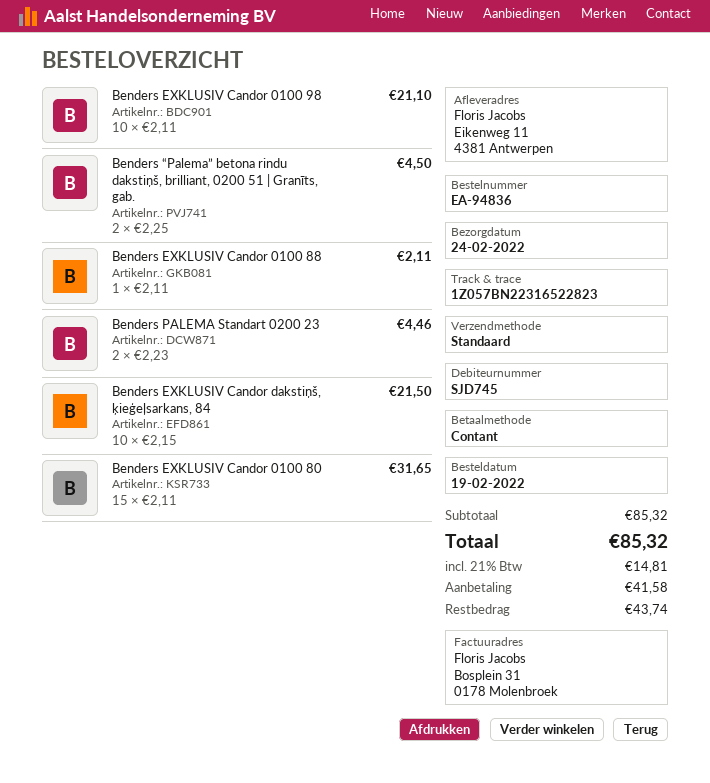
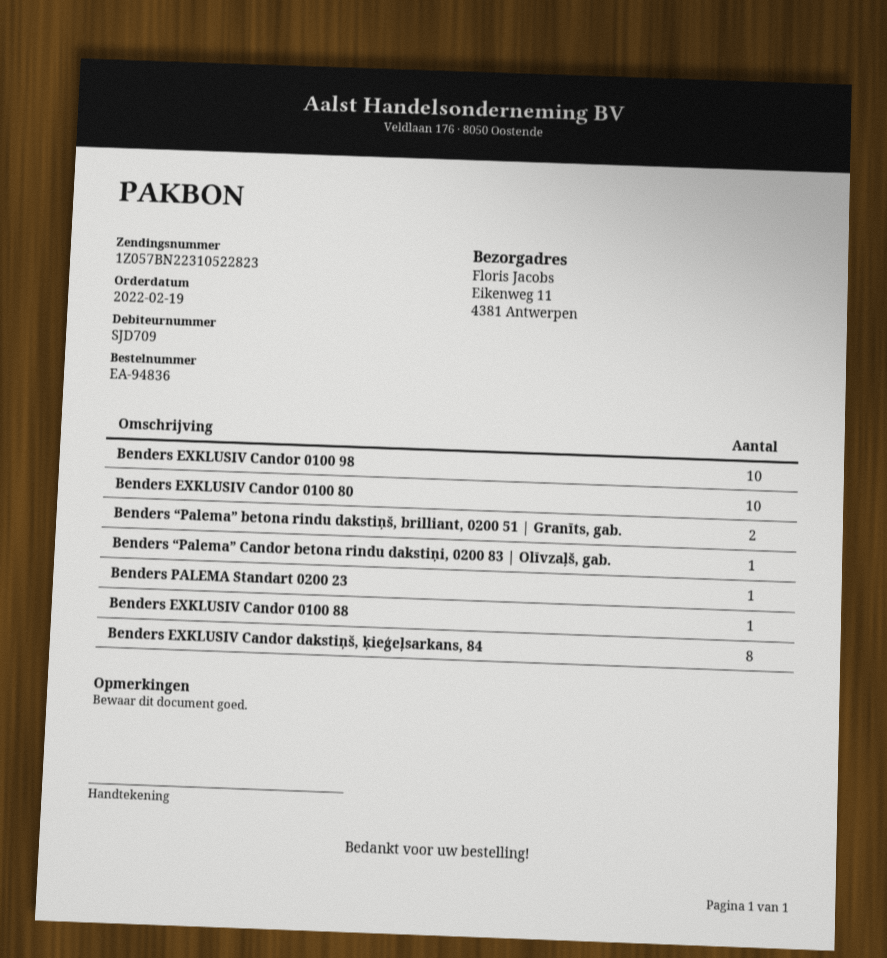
customer number: SJD745 -> SJD709
tracking number: 1Z057BN22316522823 -> 1Z057BN22310522823
Benders PALEMA Standart 0200 23: 2 -> 1
Benders EXKLUSIV Candor dakstiņš, ķieģeļsarkans, 84: 10 -> 8
Benders EXKLUSIV Candor 0100 80: 15 -> 10
Benders “Palema” Candor betona rindu dakstiņi, 0200 83 | Olīvzaļš, gab.: none -> 1

